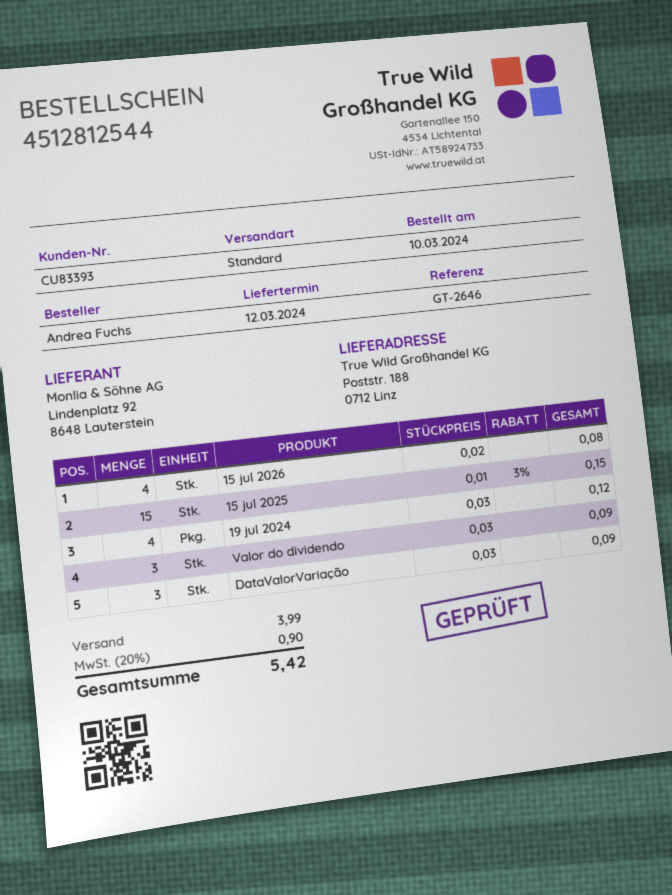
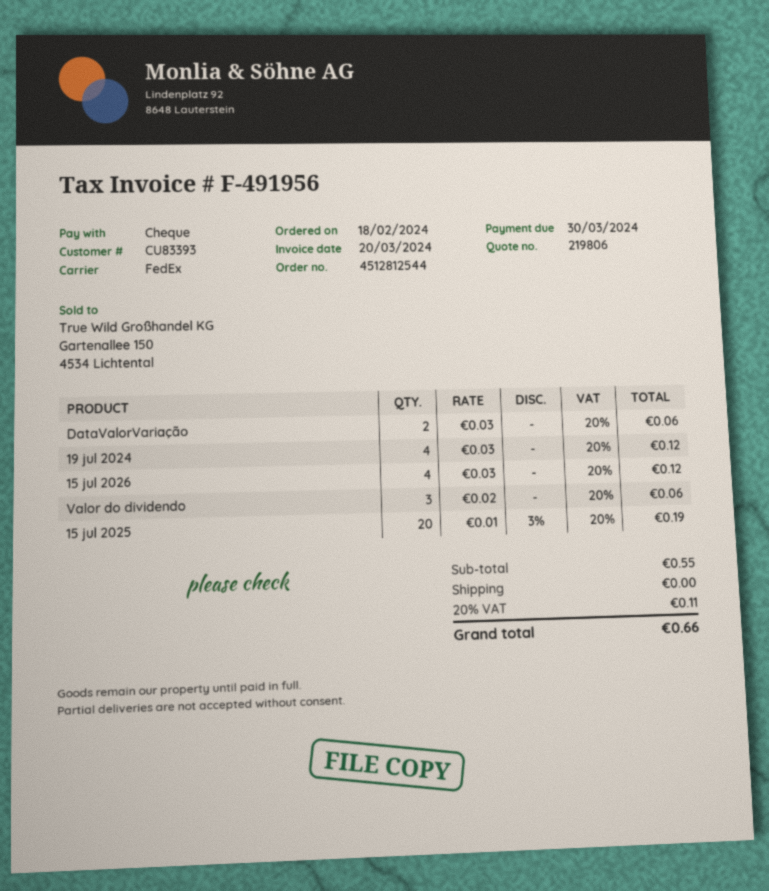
order date: 2024-03-10 -> 2024-02-18
shipping method: standard -> FedEx
15 jul 2026: 4 x 0.02 = 0.08 -> 4 x 0.03 = 0.12
15 jul 2025: 15 x 0.01 - 3% = 0.15 -> 20 x 0.01 - 3% = 0.19
Valor do dividendo: 3 x 0.03 = 0.09 -> 3 x 0.02 = 0.06
DataValorVariação: 3 x 0.03 = 0.09 -> 2 x 0.03 = 0.06
shipping: 3.99 -> 0.00
tax: 20% = 0.90 -> 20% = 0.11
total: 5.42 -> 0.66

